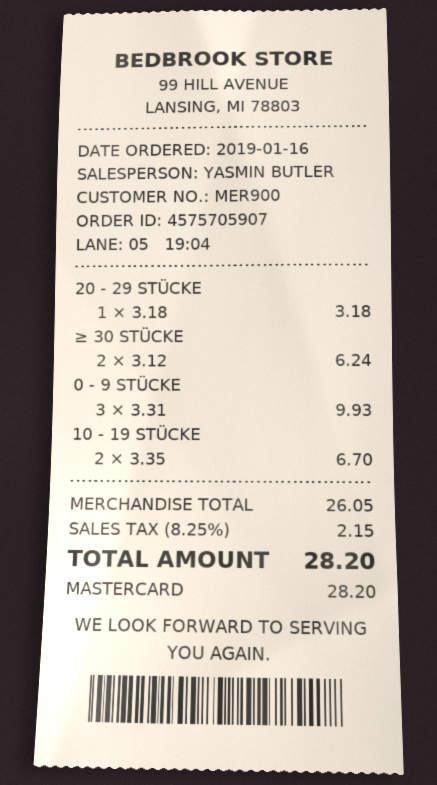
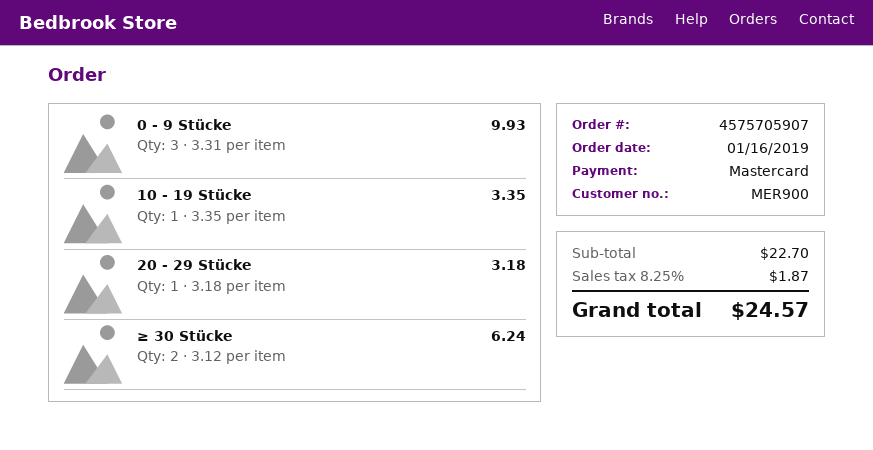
10 - 19 STÜCKE: 2 x 3.35 = 6.70 -> 1 x 3.35 = 3.35
subtotal: 26.05 -> 22.70
tax: 8.25% = 2.15 -> 8.25% = 1.87
total: 28.20 -> 24.57

